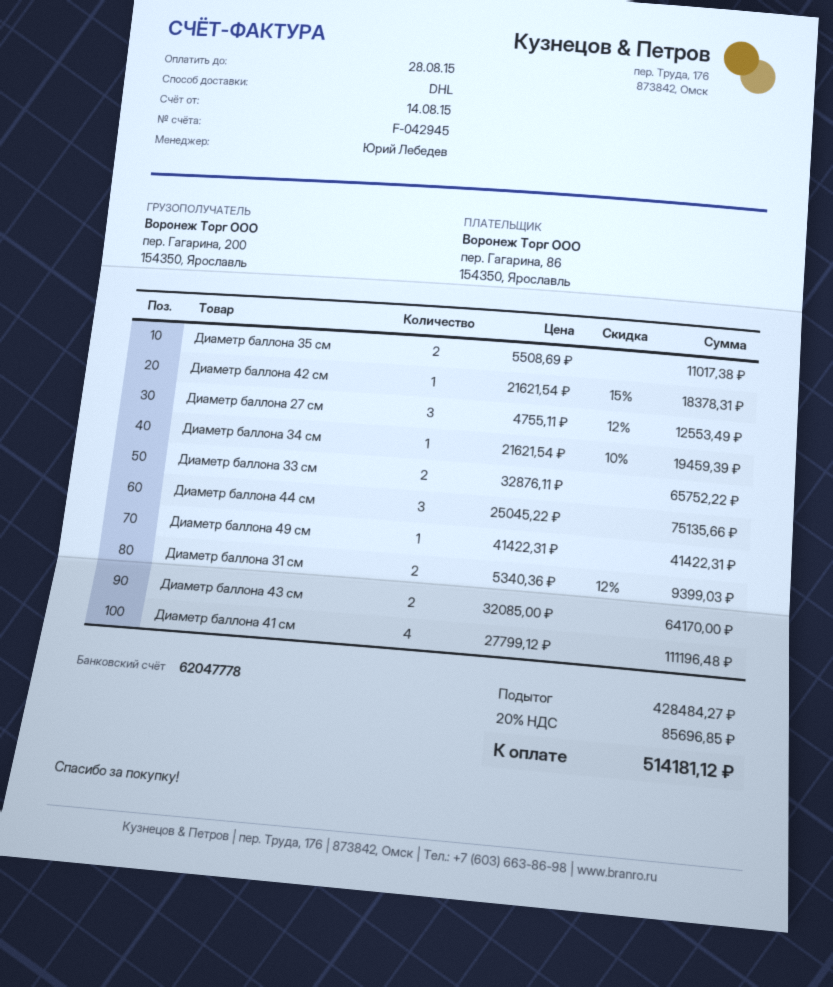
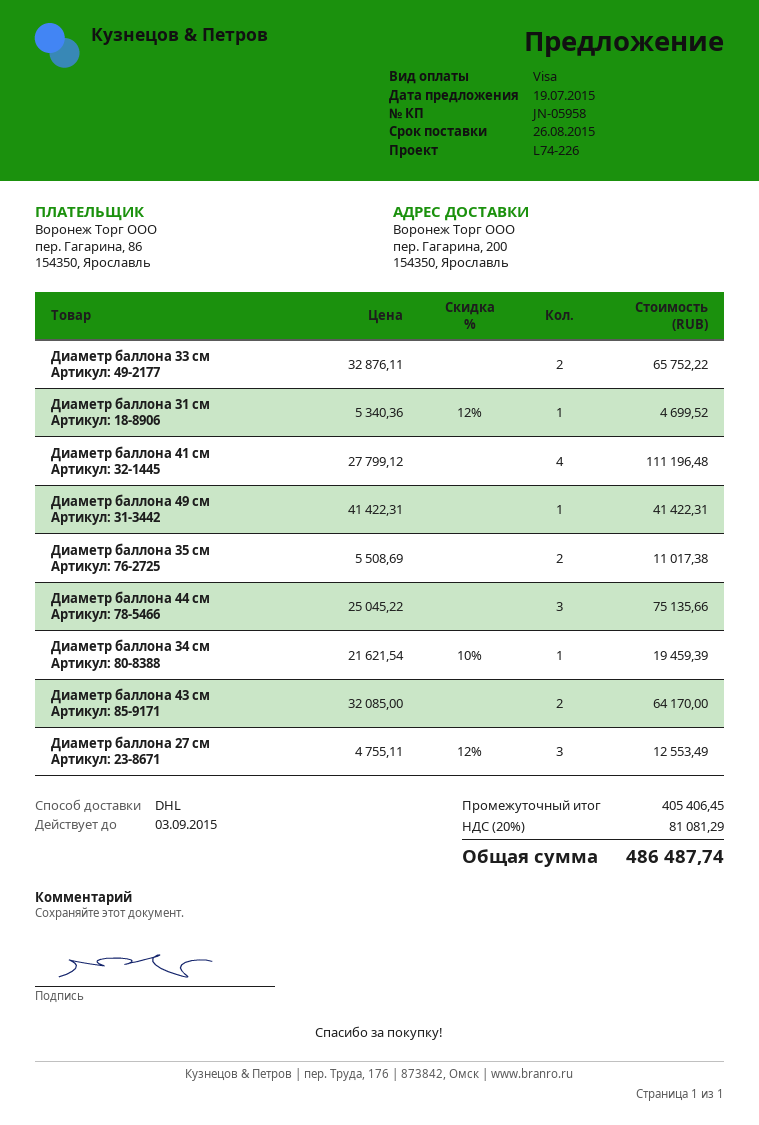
Диаметр баллона 42 см: 1 x 21621.54 - 15% = 18378.31 -> none
Диаметр баллона 31 см: 2 x 5340.36 - 12% = 9399.03 -> 1 x 5340.36 - 12% = 4699.52
subtotal: 428484.27 -> 405406.45
tax: 20% = 85696.85 -> 20% = 81081.29
total: 514181.12 -> 486487.74

